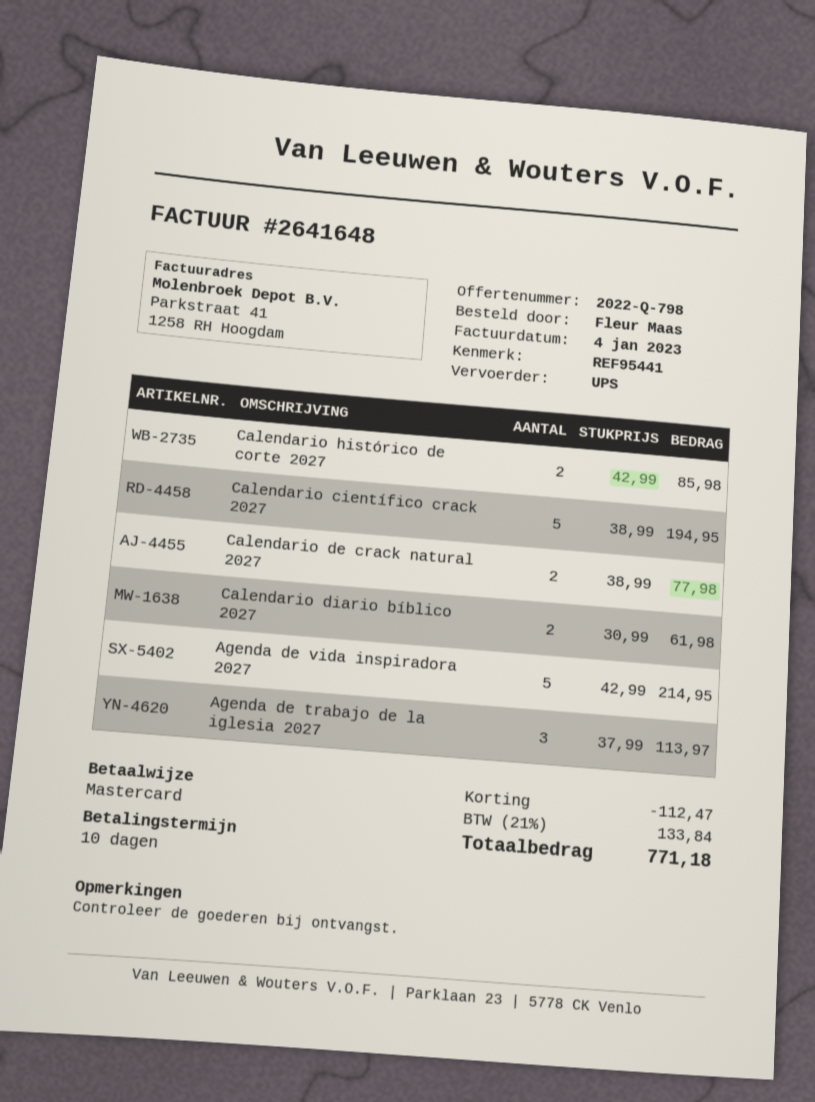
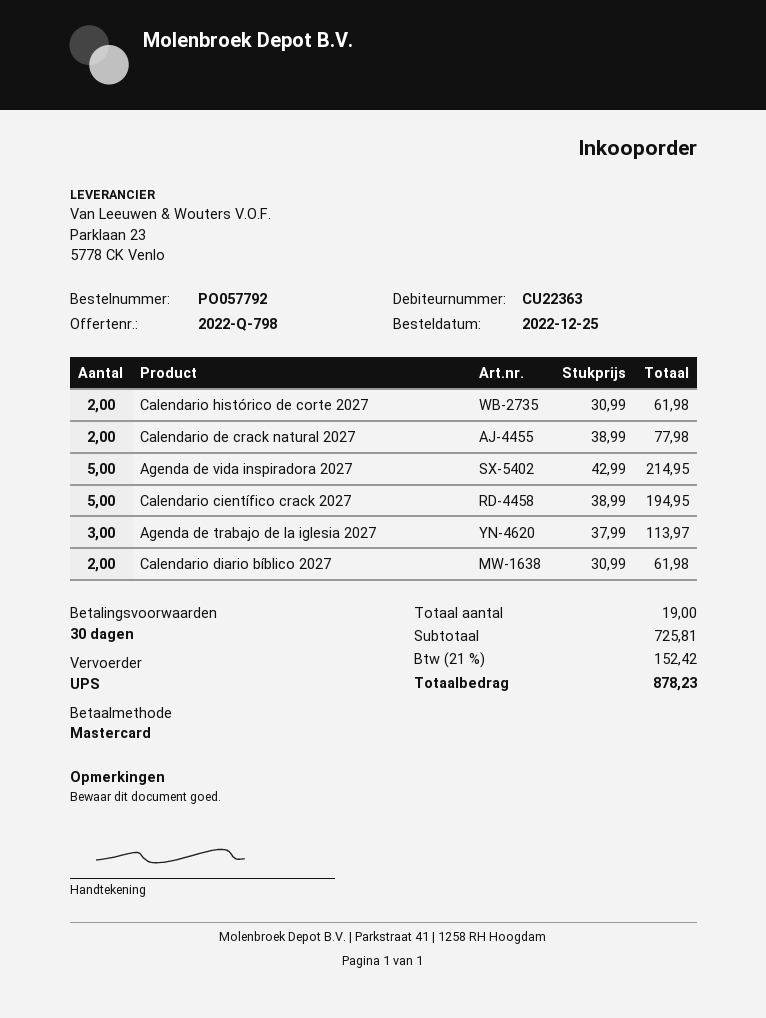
payment terms: 10 days -> 30 days
Calendario histórico de corte 2027: 2 x 42.99 = 85.98 -> 2 x 30.99 = 61.98
discount: 112.47 -> none
tax: 21% = 133.84 -> 21% = 152.42
total: 771.18 -> 878.23

